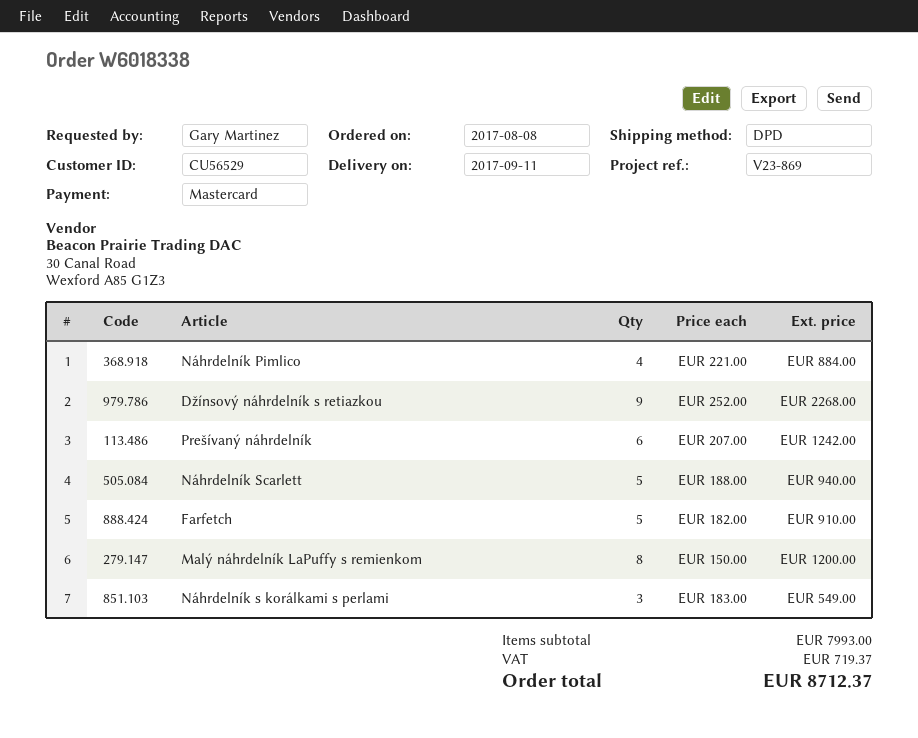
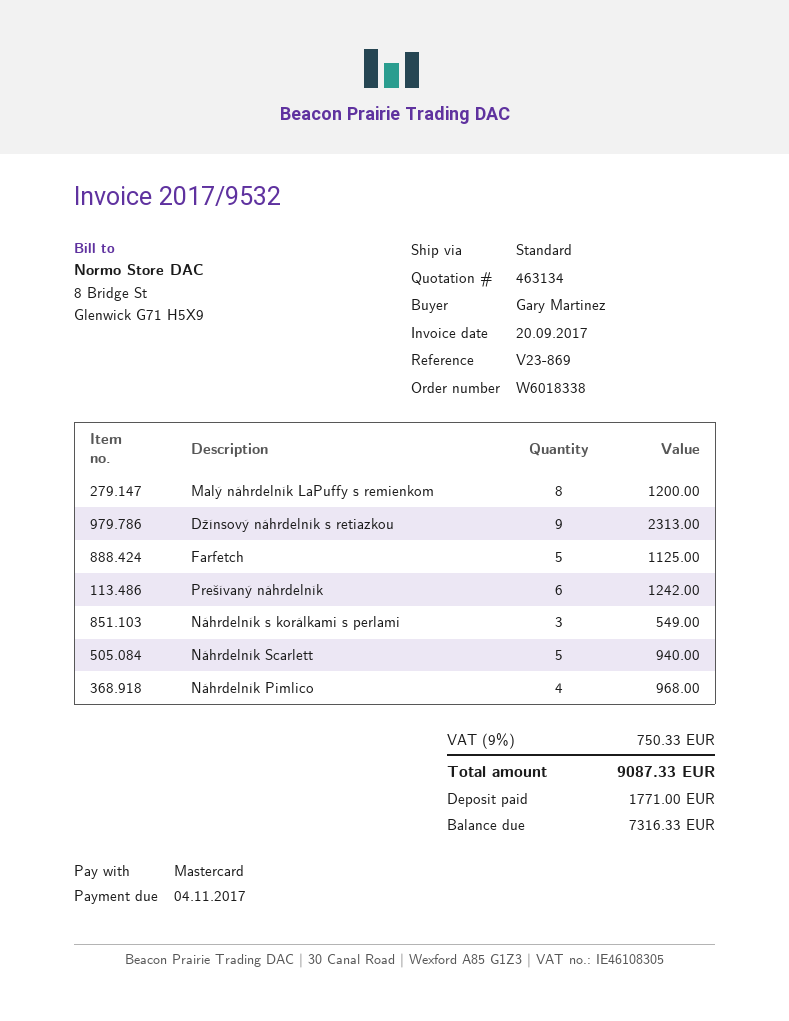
shipping method: DPD -> standard
Náhrdelník Pimlico: 4 for 884.00 -> 4 for 968.00
Džínsový náhrdelník s retiazkou: 9 for 2268.00 -> 9 for 2313.00
Farfetch: 5 for 910.00 -> 5 for 1125.00
tax: 719.37 -> 750.33
total: 8712.37 -> 9087.33

